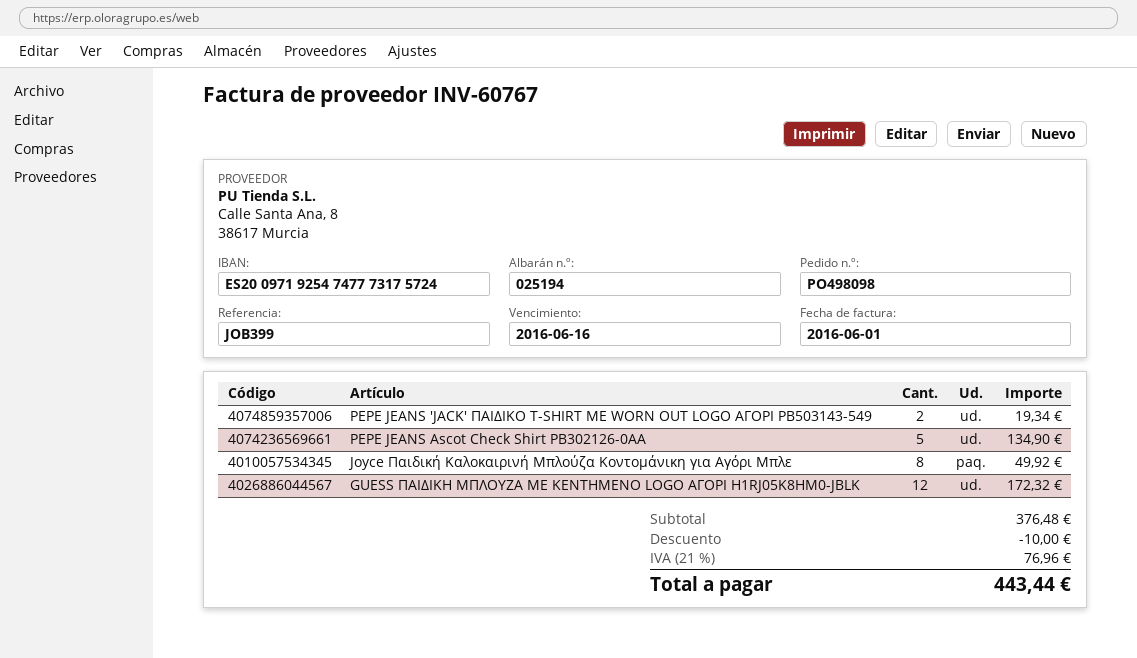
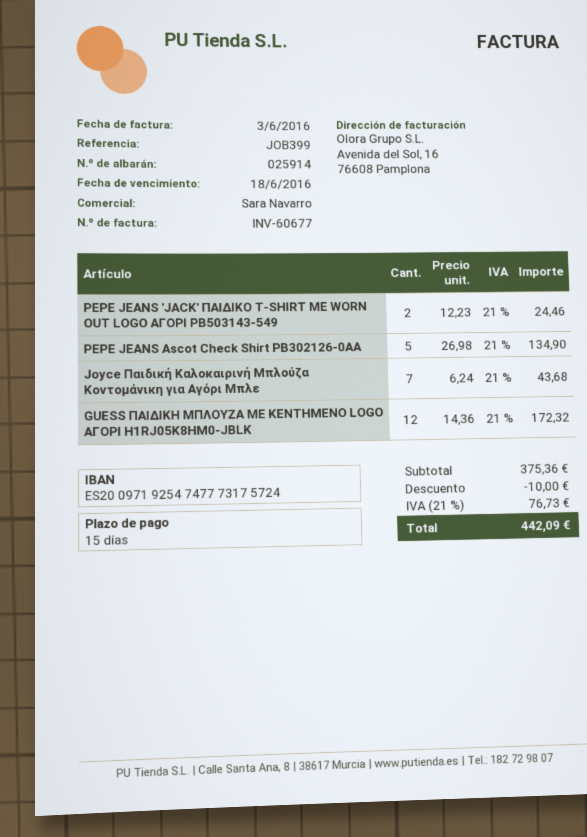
delivery note number: 025194 -> 025914
invoice number: INV-60767 -> INV-60677
invoice date: 2016-06-01 -> 2016-06-03
due date: 2016-06-16 -> 2016-06-18
PEPE JEANS 'JACK' ΠΑΙΔΙΚΟ T-SHIRT ΜΕ WORN OUT LOGO ΑΓΟΡΙ PB503143-549: 2 for 19.34 -> 2 for 24.46
Joyce Παιδική Καλοκαιρινή Μπλούζα Κοντομάνικη για Αγόρι Μπλε: 8 for 49.92 -> 7 for 43.68
subtotal: 376.48 -> 375.36
tax: 21% = 76.96 -> 21% = 76.73
total: 443.44 -> 442.09

